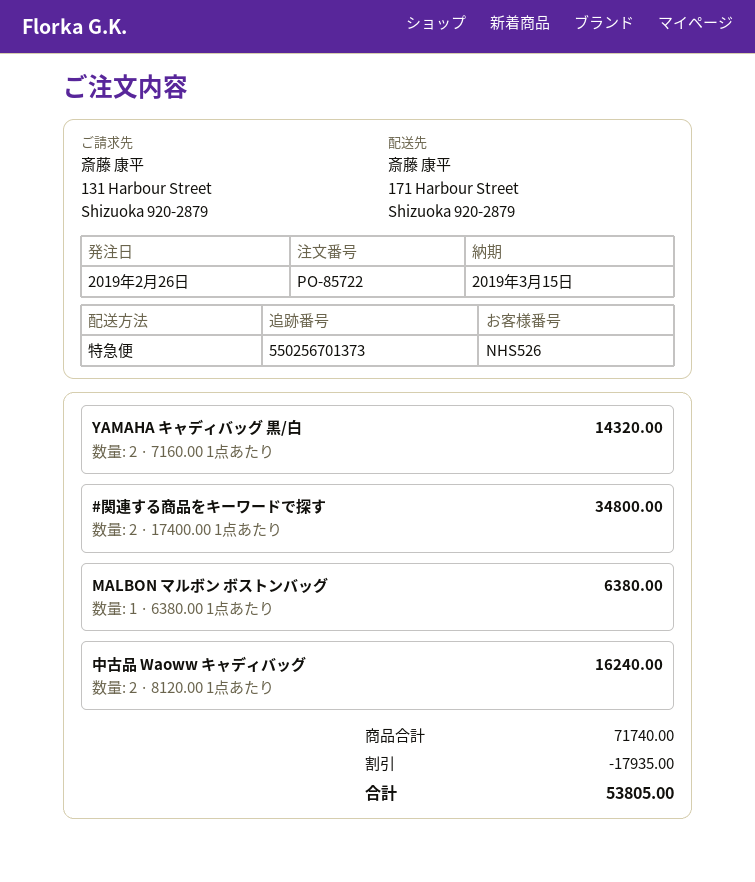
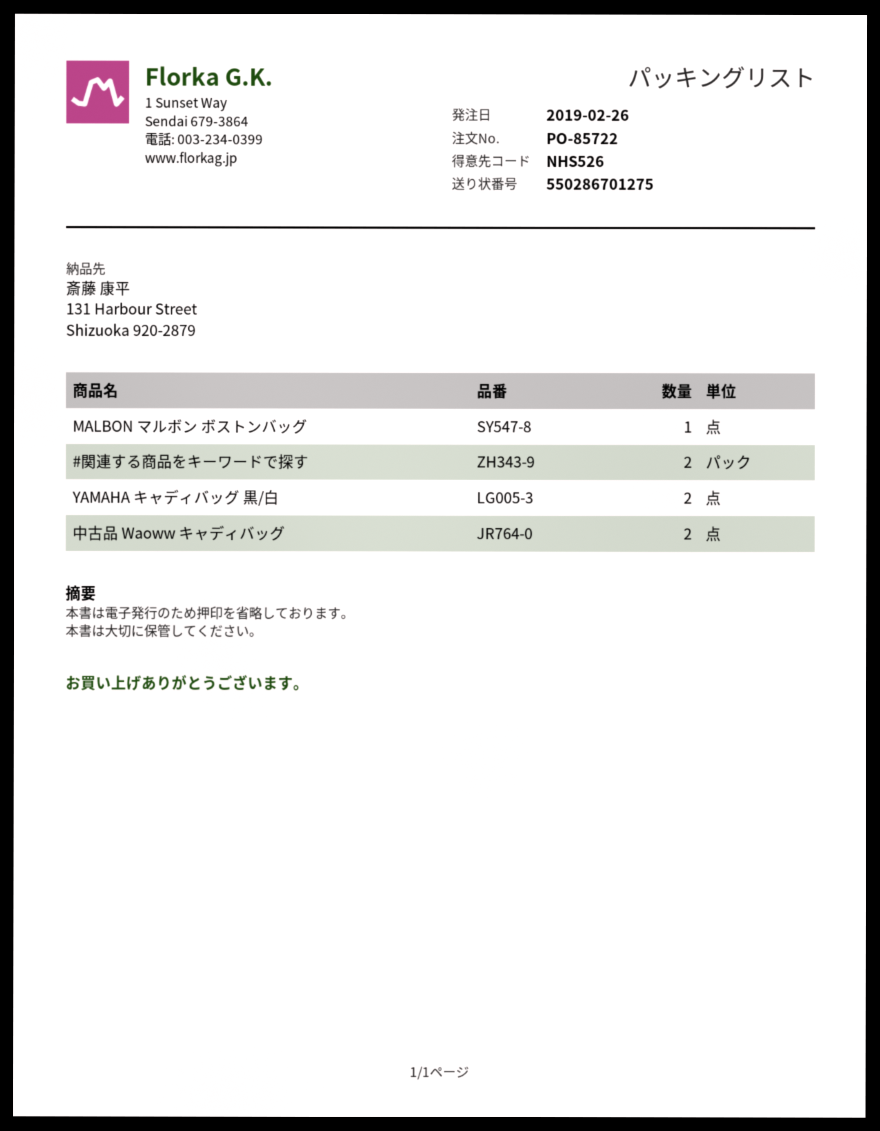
tracking number: 550256701373 -> 550286701275
ship to: 171 Harbour Street, Shizuoka 920-2879 -> 131 Harbour Street, Shizuoka 920-2879

